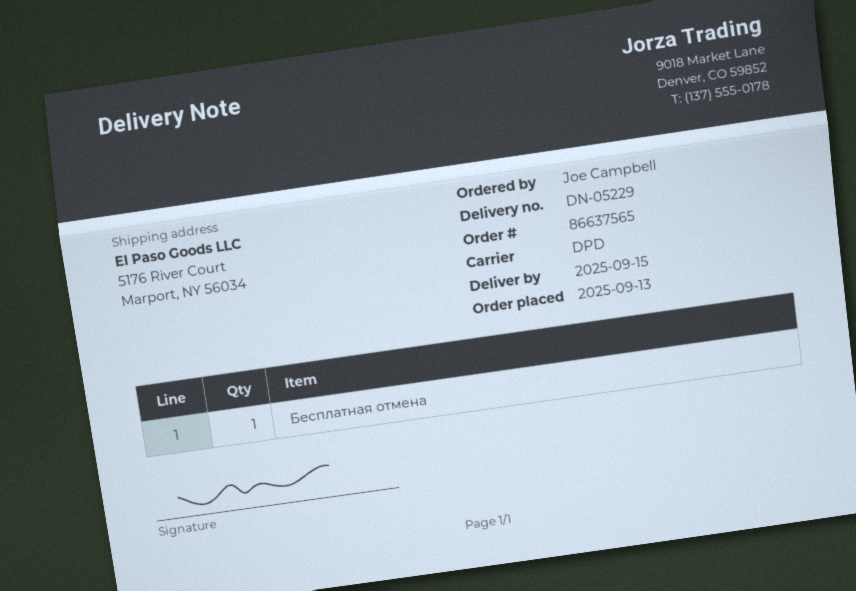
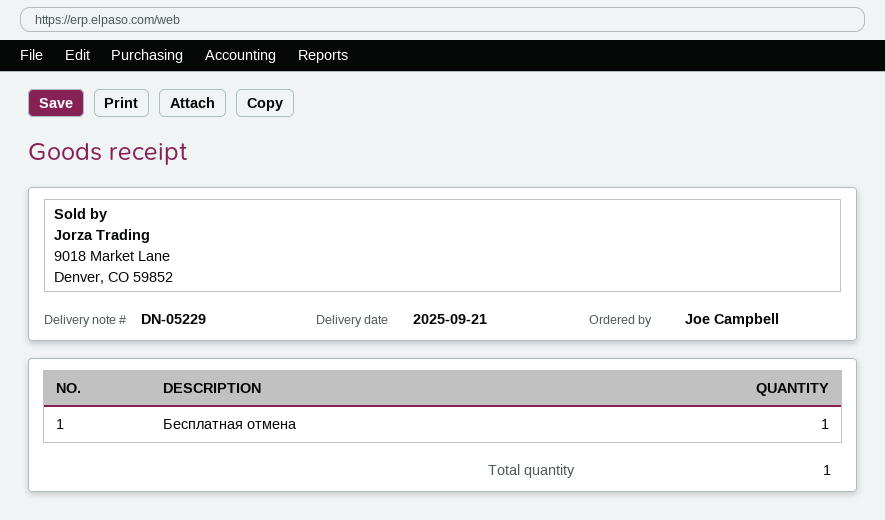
delivery date: 2025-09-15 -> 2025-09-21

